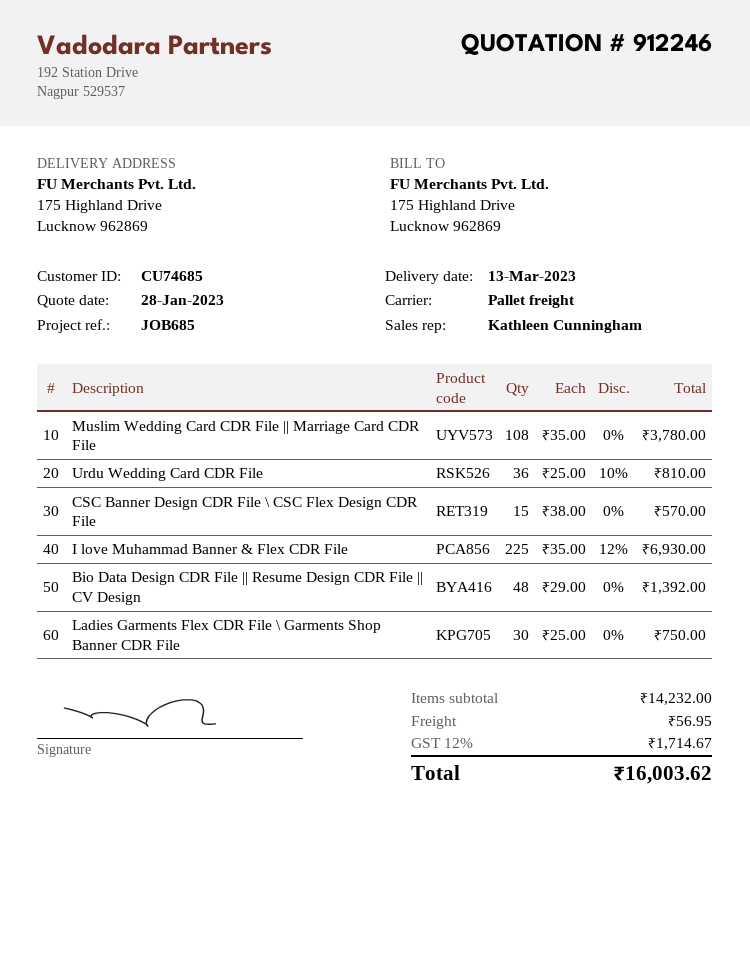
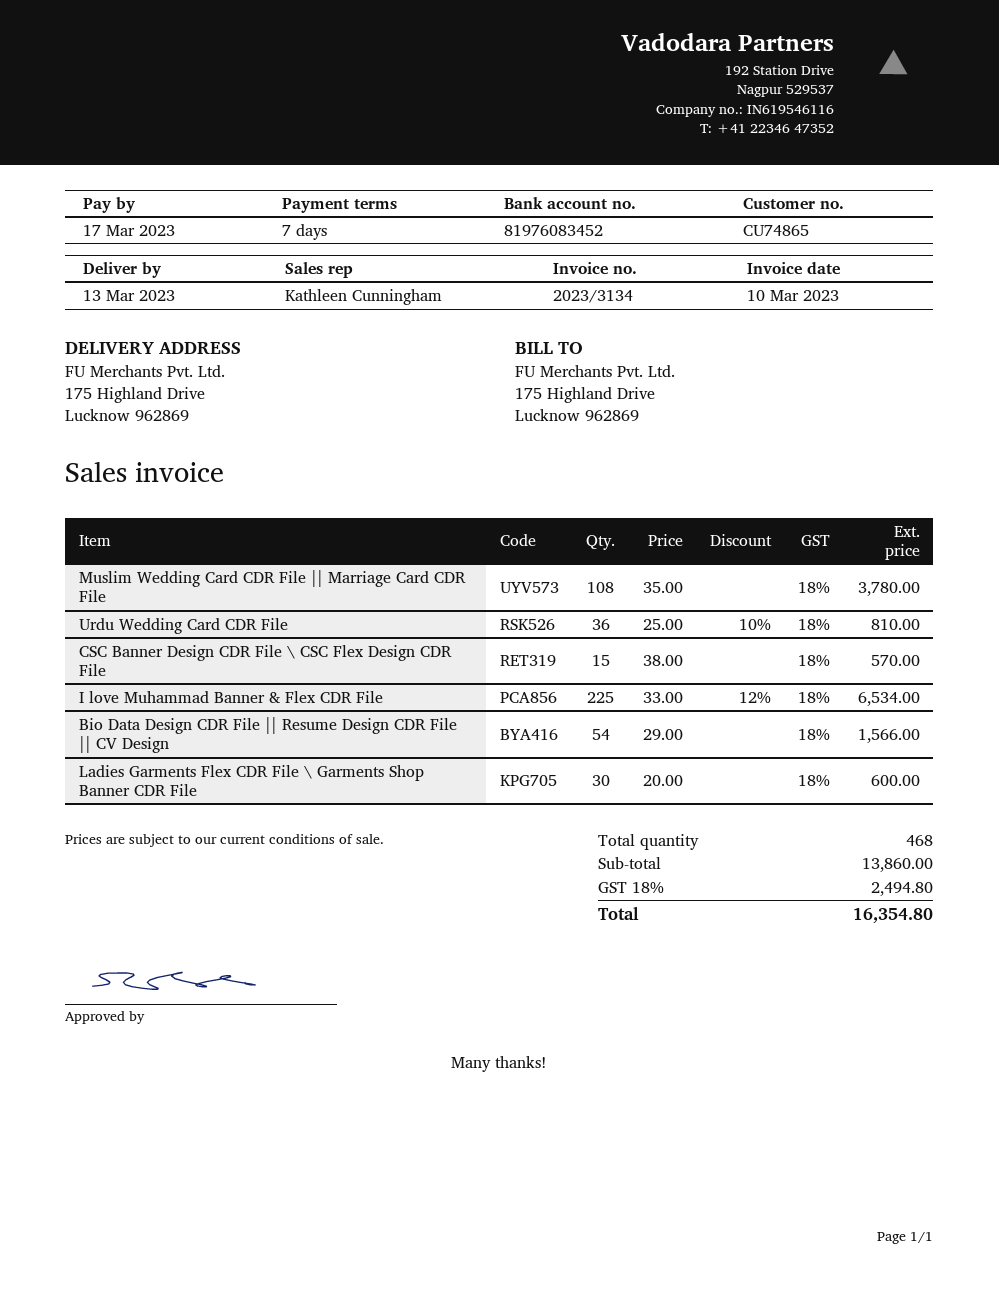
customer number: CU74685 -> CU74865
I love Muhammad Banner & Flex CDR File: 225 x 35.00 - 12% = 6930.00 -> 225 x 33.00 - 12% = 6534.00
Bio Data Design CDR File || Resume Design CDR File || CV Design: 48 x 29.00 = 1392.00 -> 54 x 29.00 = 1566.00
Ladies Garments Flex CDR File \ Garments Shop Banner CDR File: 30 x 25.00 = 750.00 -> 30 x 20.00 = 600.00
subtotal: 14232.00 -> 13860.00
shipping: 56.95 -> none
tax: 12% = 1714.67 -> 18% = 2494.80
total: 16003.62 -> 16354.80

